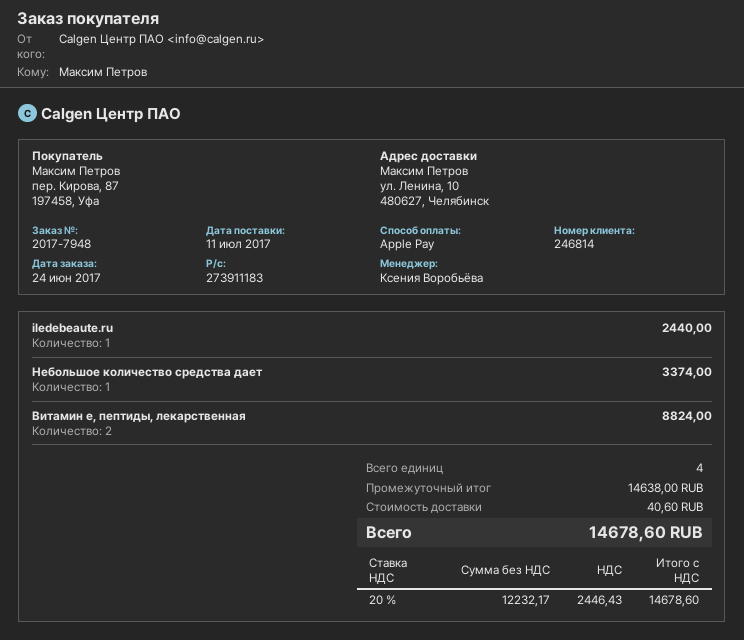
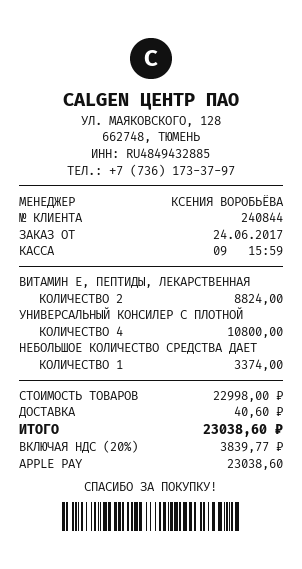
customer number: 246814 -> 240844
iledebeaute.ru: 1 for 2440.00 -> none
УНИВЕРСАЛЬНЫЙ КОНСИЛЕР С ПЛОТНОЙ: none -> 4 for 10800.00
subtotal: 14638.00 -> 22998.00
tax: 20% = 2446.43 -> 20% = 3839.77
total: 14678.60 -> 23038.60

